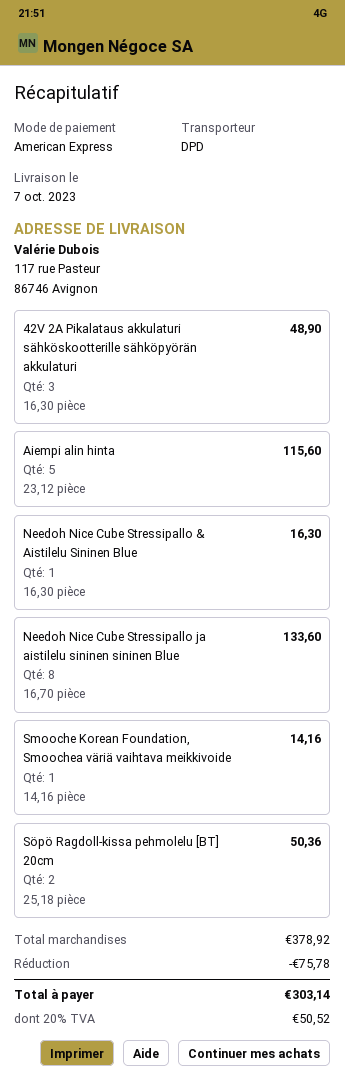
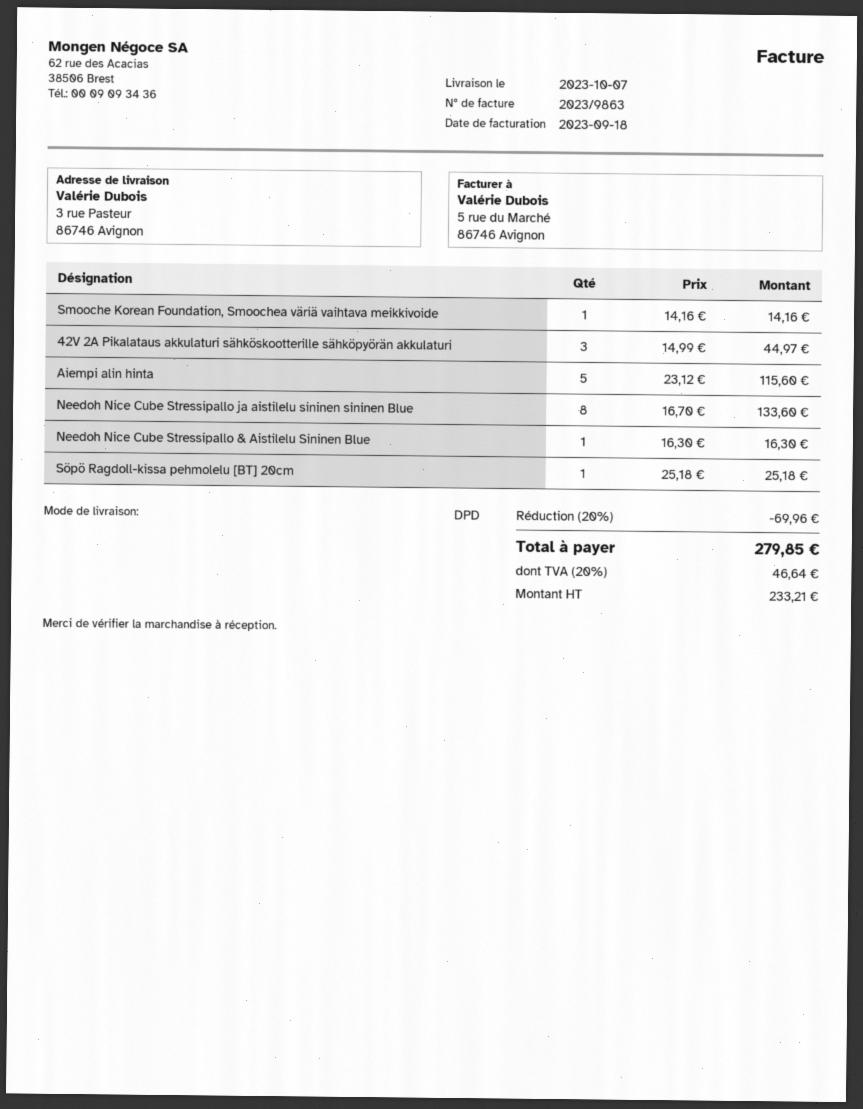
ship to: 117 rue Pasteur, 86746 Avignon -> 3 rue Pasteur, 86746 Avignon
42V 2A Pikalataus akkulaturi sähköskootterille sähköpyörän akkulaturi: 3 x 16.30 = 48.90 -> 3 x 14.99 = 44.97
Söpö Ragdoll-kissa pehmolelu [BT] 20cm: 2 x 25.18 = 50.36 -> 1 x 25.18 = 25.18
discount: 75.78 -> 69.96
tax: 20% = 50.52 -> 20% = 46.64
total: 303.14 -> 279.85

